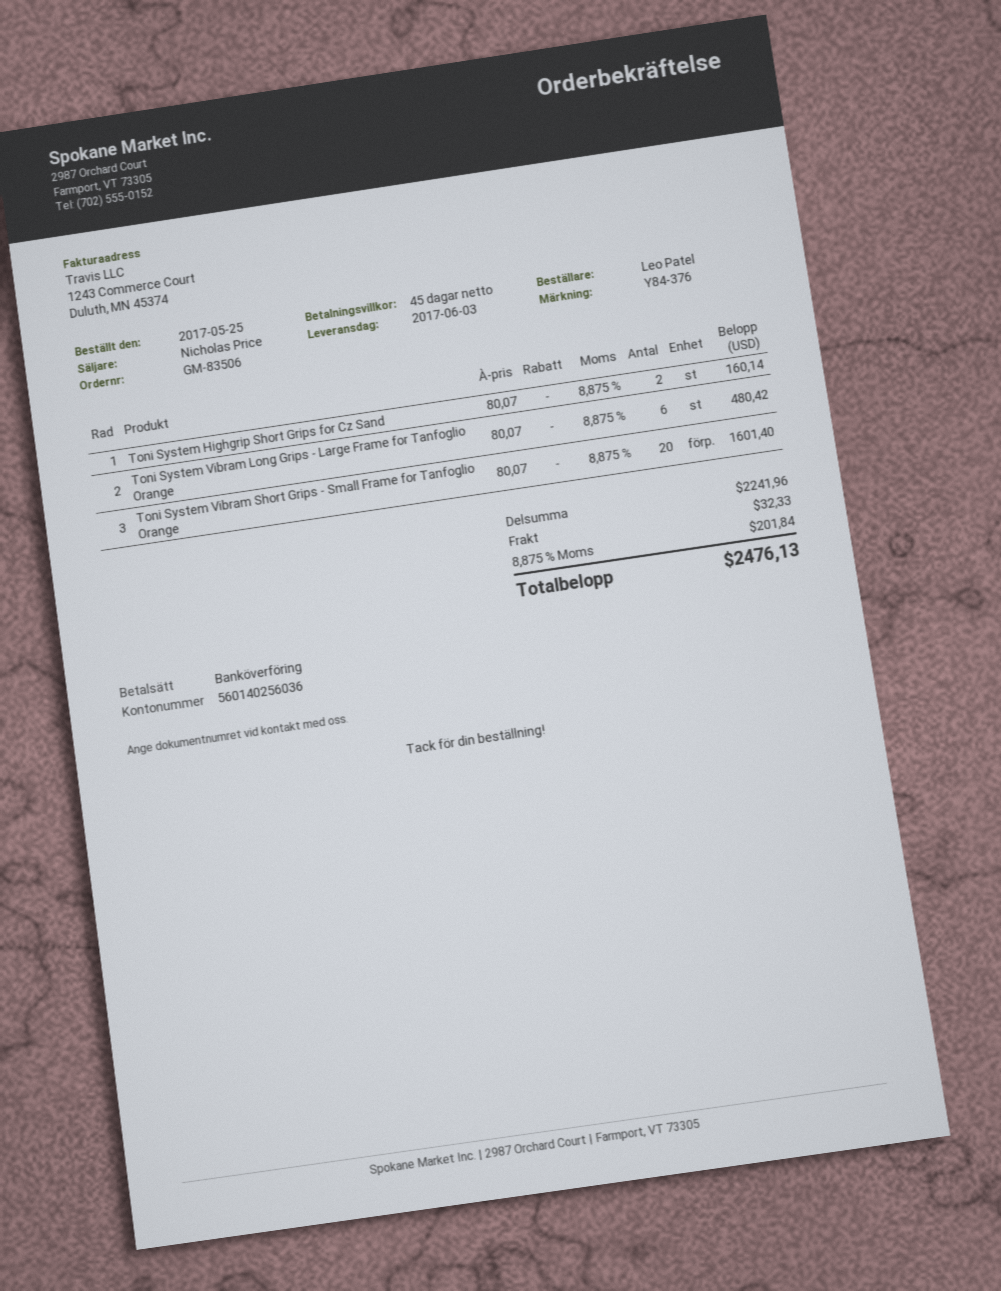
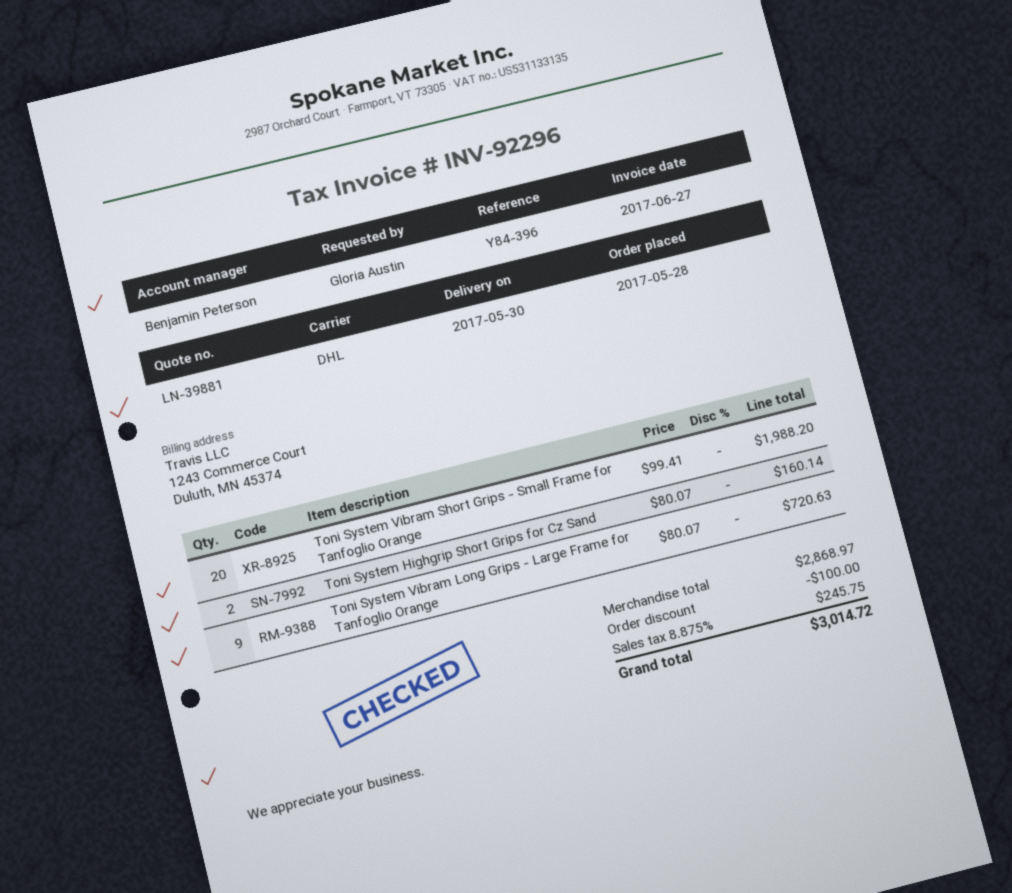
order date: 2017-05-25 -> 2017-05-28
delivery date: 2017-06-03 -> 2017-05-30
reference: Y84-376 -> Y84-396
ordered by: Leo Patel -> Gloria Austin
sales rep: Nicholas Price -> Benjamin Peterson
Toni System Vibram Long Grips - Large Frame for Tanfoglio Orange: 6 x 80.07 = 480.42 -> 9 x 80.07 = 720.63
Toni System Vibram Short Grips - Small Frame for Tanfoglio Orange: 20 x 80.07 = 1601.40 -> 20 x 99.41 = 1988.20
subtotal: 2241.96 -> 2868.97
discount: none -> 100.00
shipping: 32.33 -> none
tax: 8.875% = 201.84 -> 8.875% = 245.75
total: 2476.13 -> 3014.72

